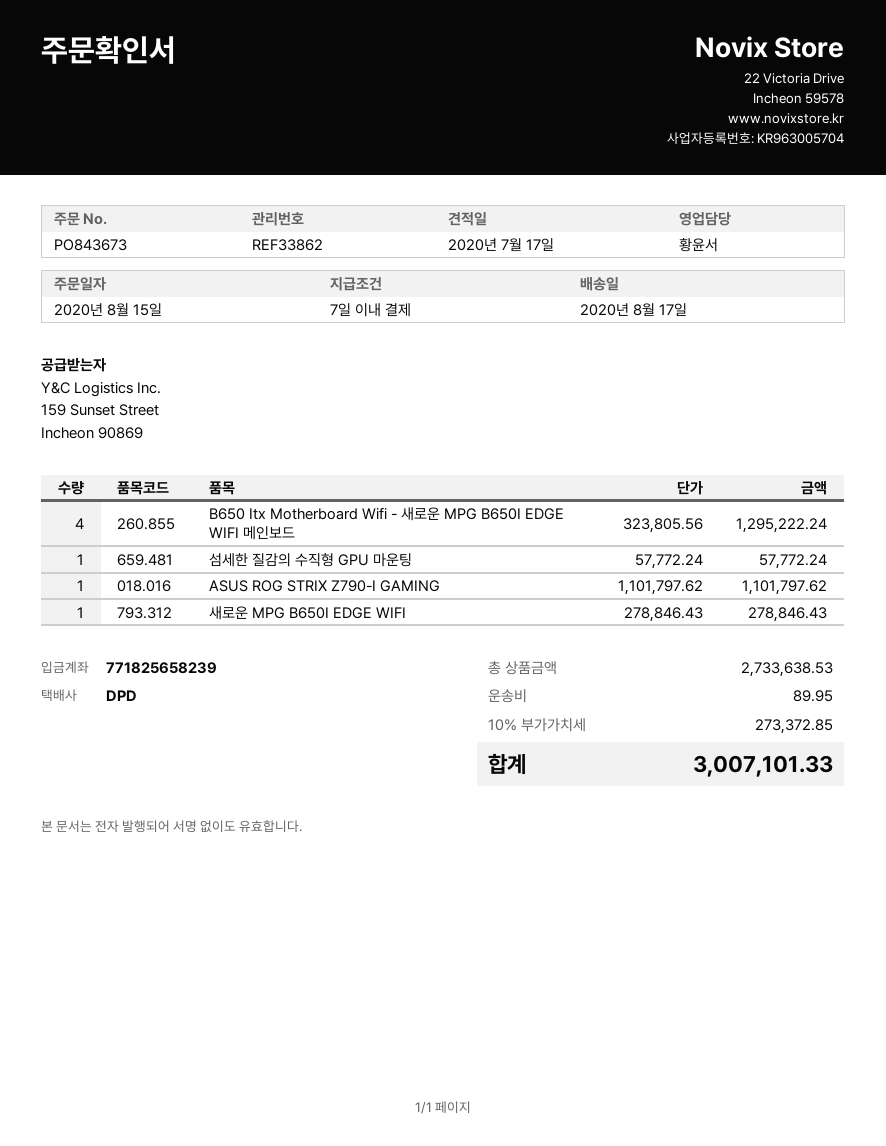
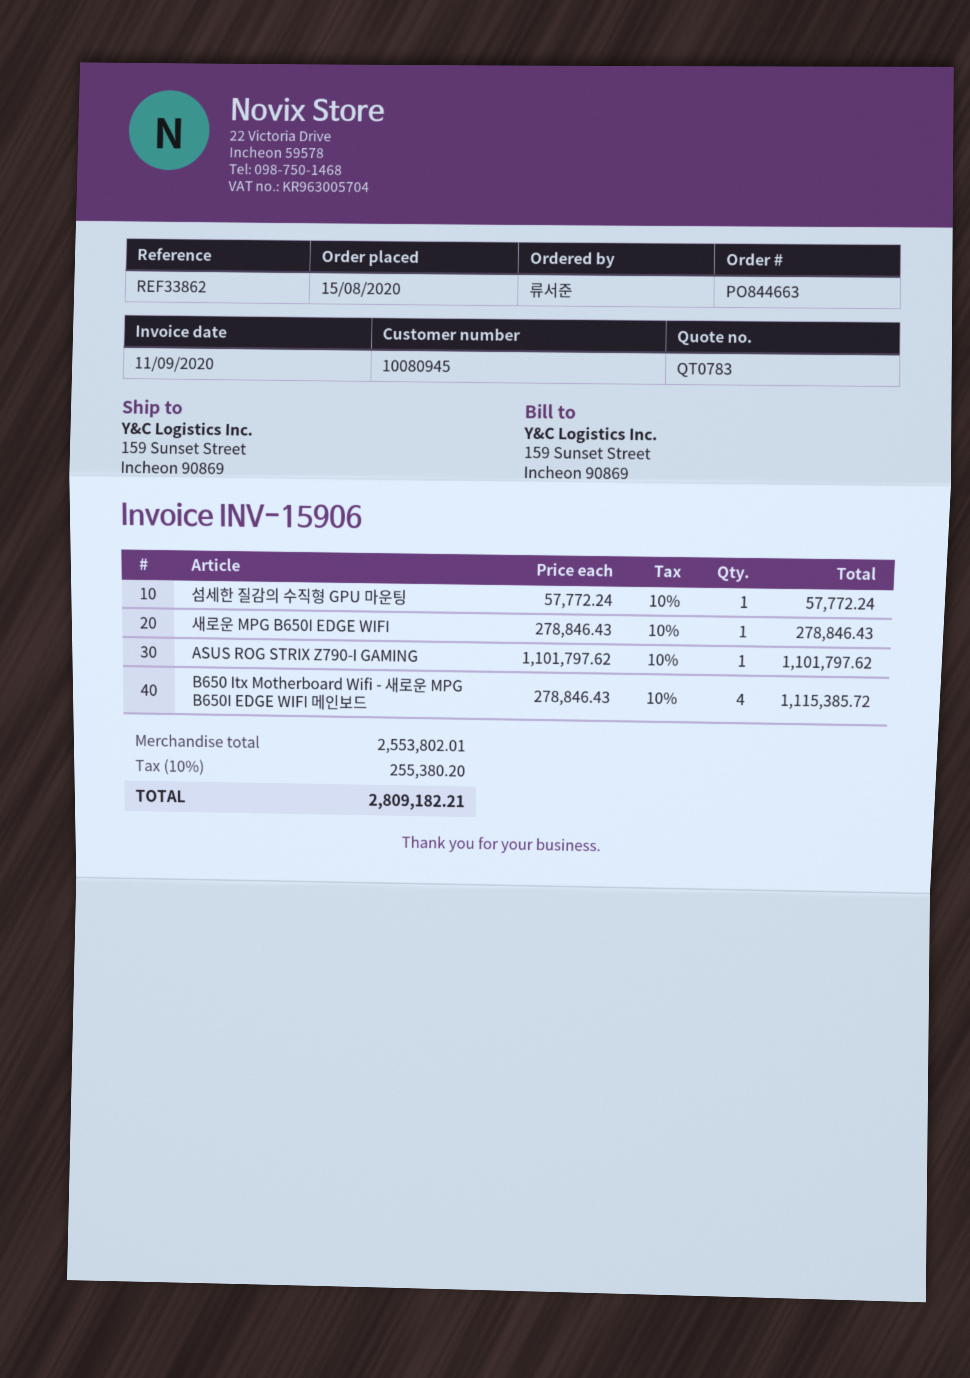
order number: PO843673 -> PO844663
B650 Itx Motherboard Wifi - 새로운 MPG B650I EDGE WIFI 메인보드: 4 x 323805.56 = 1295222.24 -> 4 x 278846.43 = 1115385.72
subtotal: 2733638.53 -> 2553802.01
shipping: 89.95 -> none
tax: 10% = 273372.85 -> 10% = 255380.20
total: 3007101.33 -> 2809182.21

